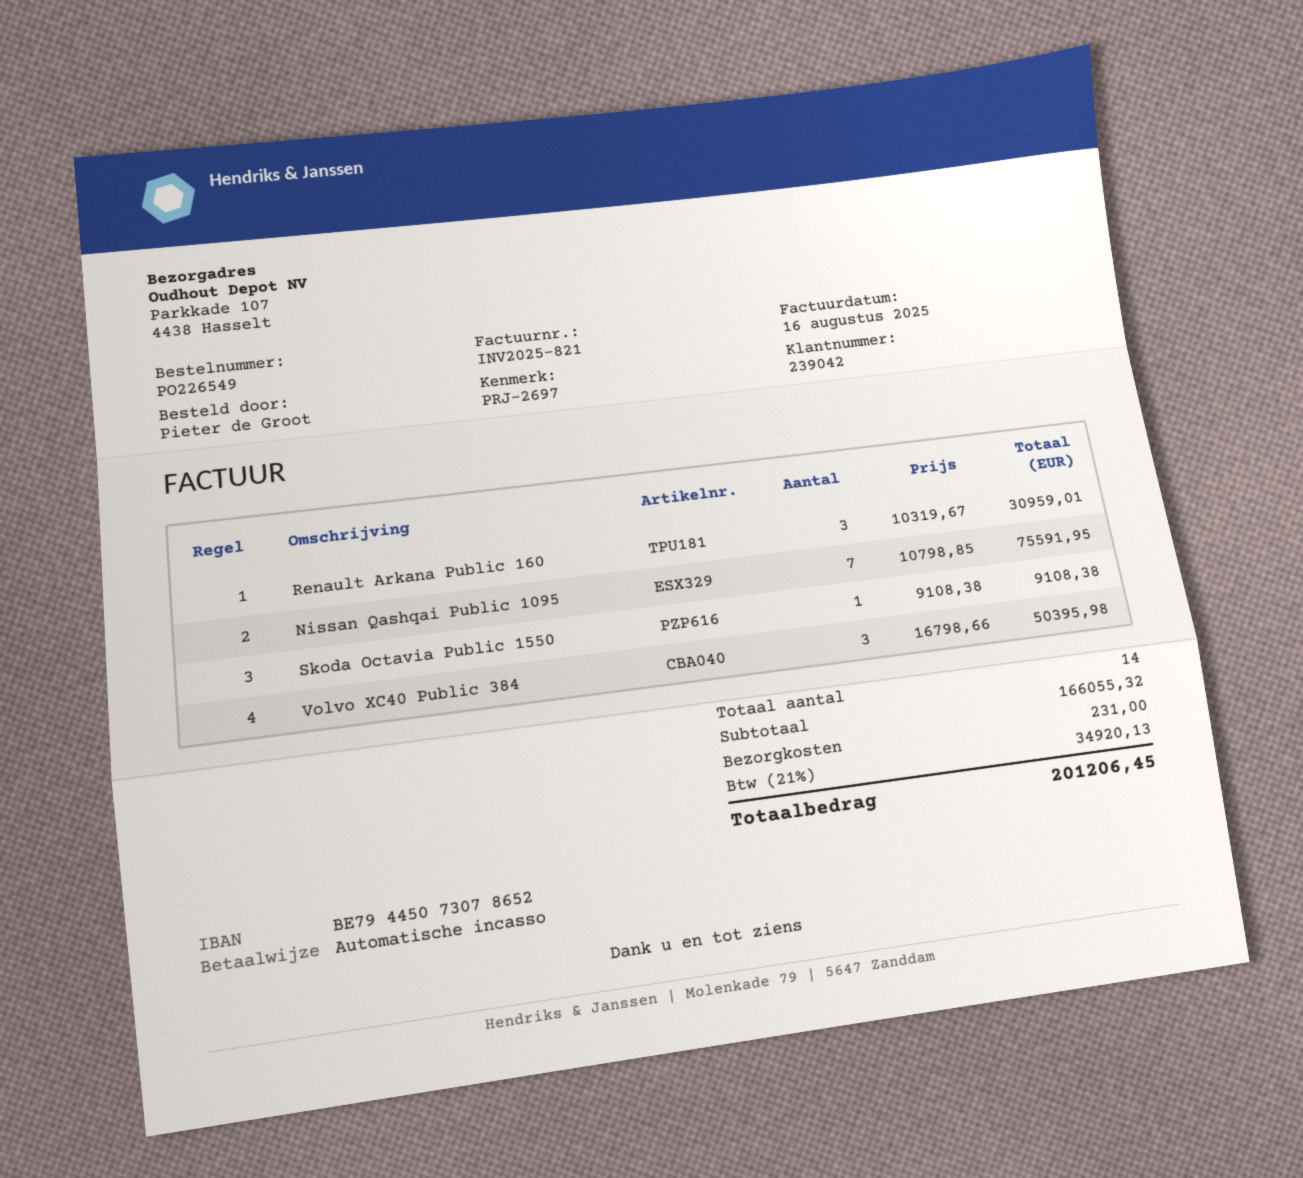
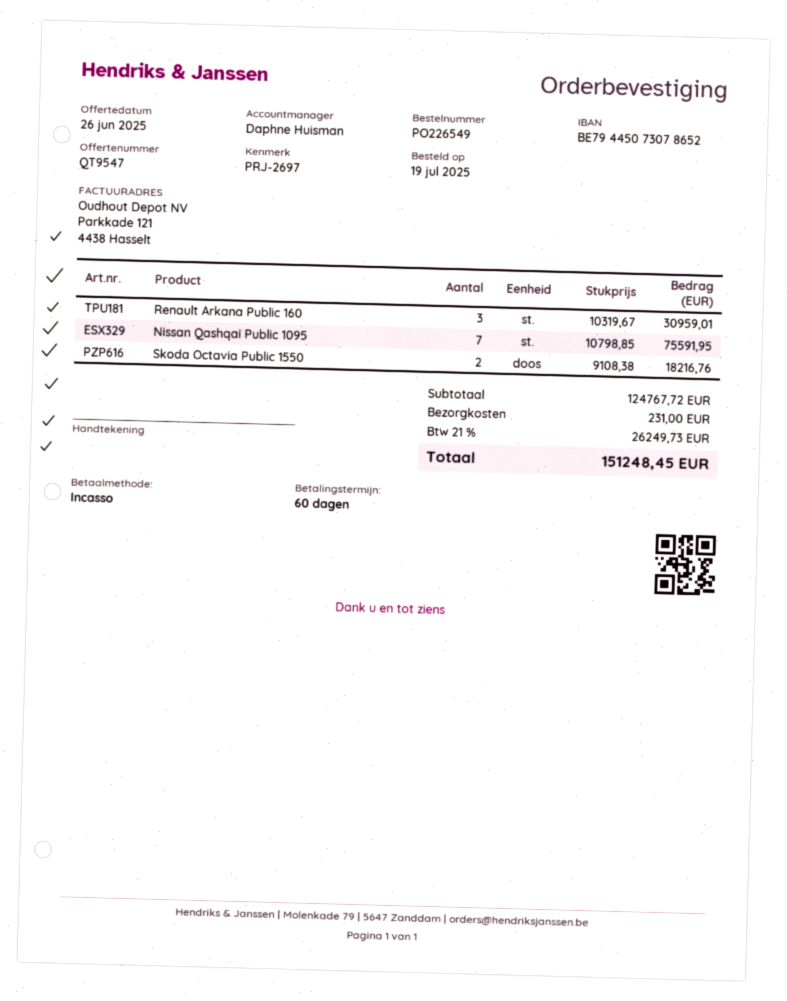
Skoda Octavia Public 1550: 1 x 9108.38 = 9108.38 -> 2 x 9108.38 = 18216.76
Volvo XC40 Public 384: 3 x 16798.66 = 50395.98 -> none
subtotal: 166055.32 -> 124767.72
tax: 21% = 34920.13 -> 21% = 26249.73
total: 201206.45 -> 151248.45

